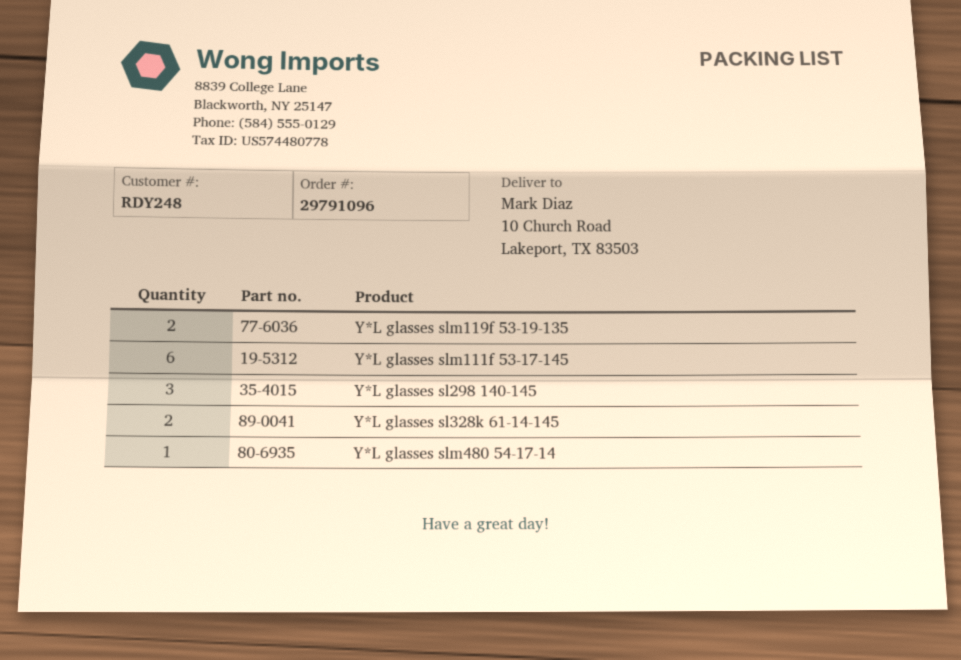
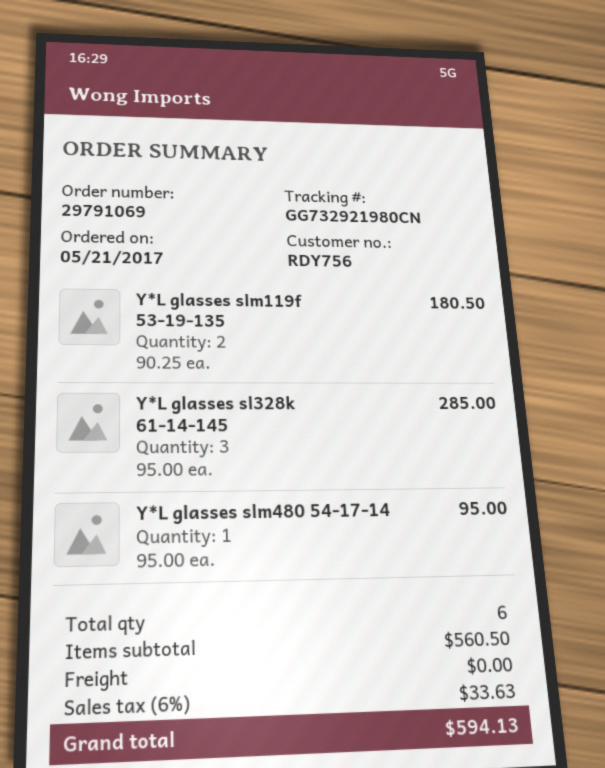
order number: 29791096 -> 29791069
customer number: RDY248 -> RDY756
Y*L glasses slm111f 53-17-145: 6 -> none
Y*L glasses sl298 140-145: 3 -> none
Y*L glasses sl328k 61-14-145: 2 -> 3

